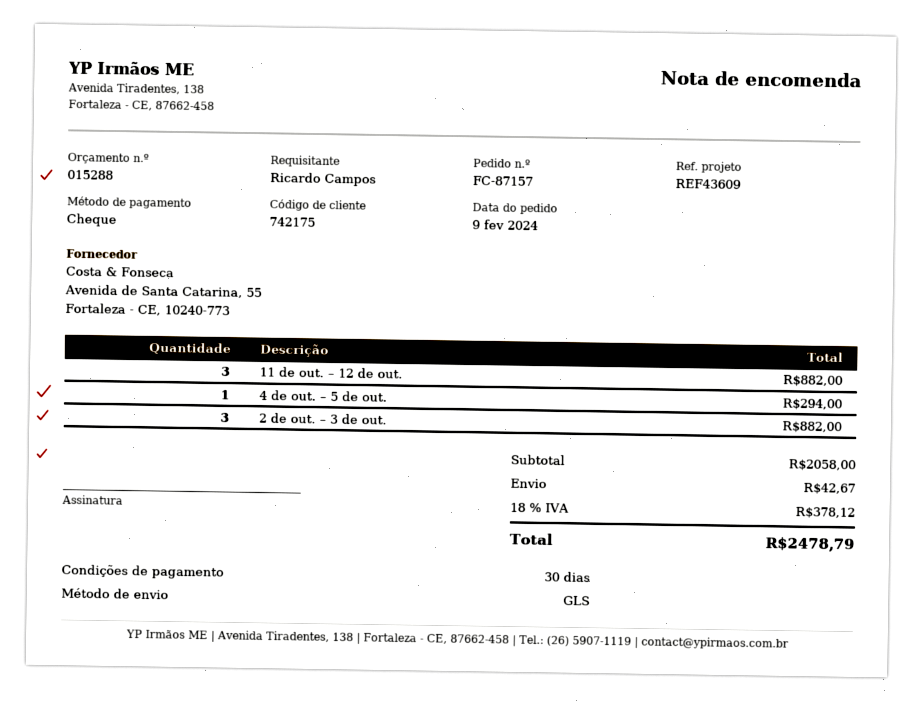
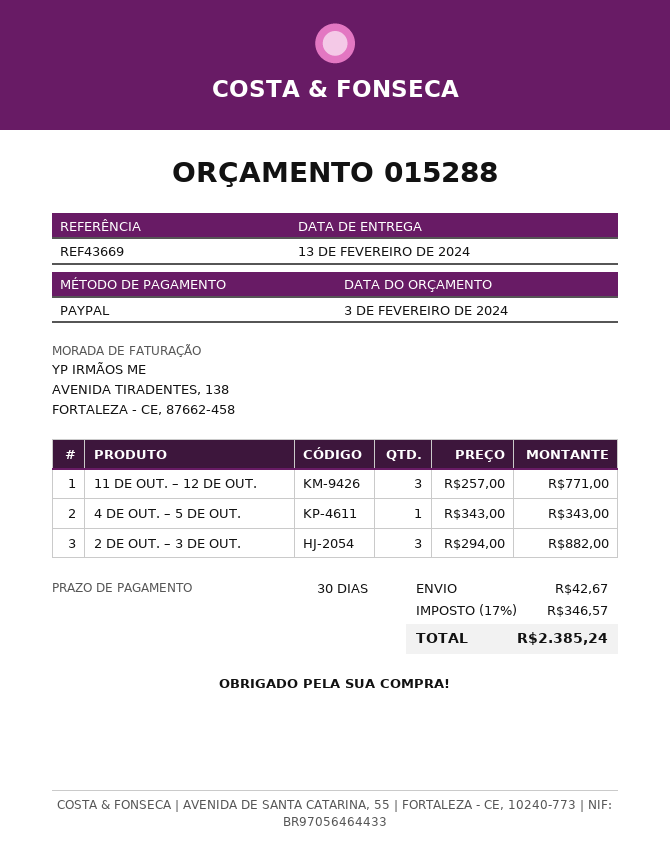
reference: REF43609 -> REF43669
payment method: cheque -> PayPal
11 de out. – 12 de out.: 3 for 882.00 -> 3 for 771.00
4 de out. – 5 de out.: 1 for 294.00 -> 1 for 343.00
tax: 18% = 378.12 -> 17% = 346.57
total: 2478.79 -> 2385.24

